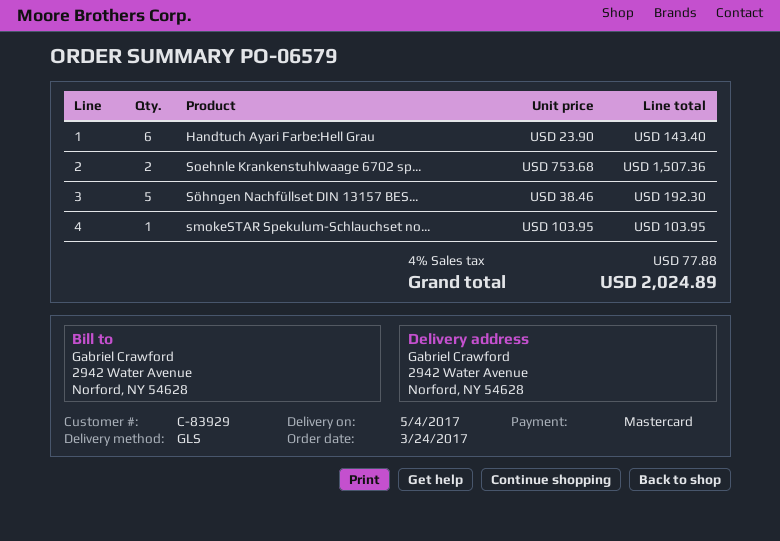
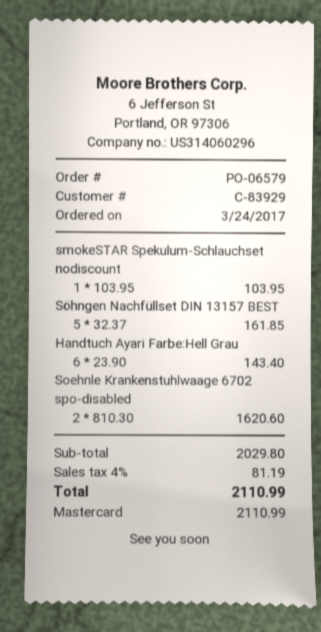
Soehnle Krankenstuhlwaage 6702 sp...: 2 x 753.68 = 1507.36 -> 2 x 810.30 = 1620.60
Söhngen Nachfüllset DIN 13157 BES...: 5 x 38.46 = 192.30 -> 5 x 32.37 = 161.85
tax: 4% = 77.88 -> 4% = 81.19
total: 2024.89 -> 2110.99

